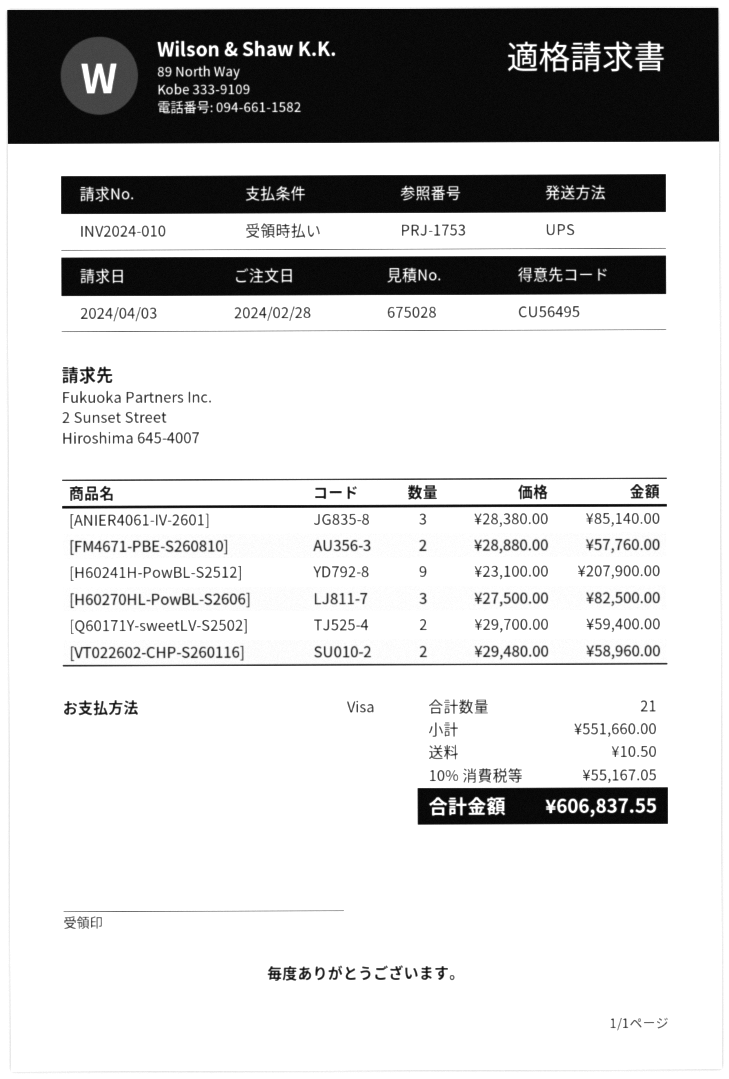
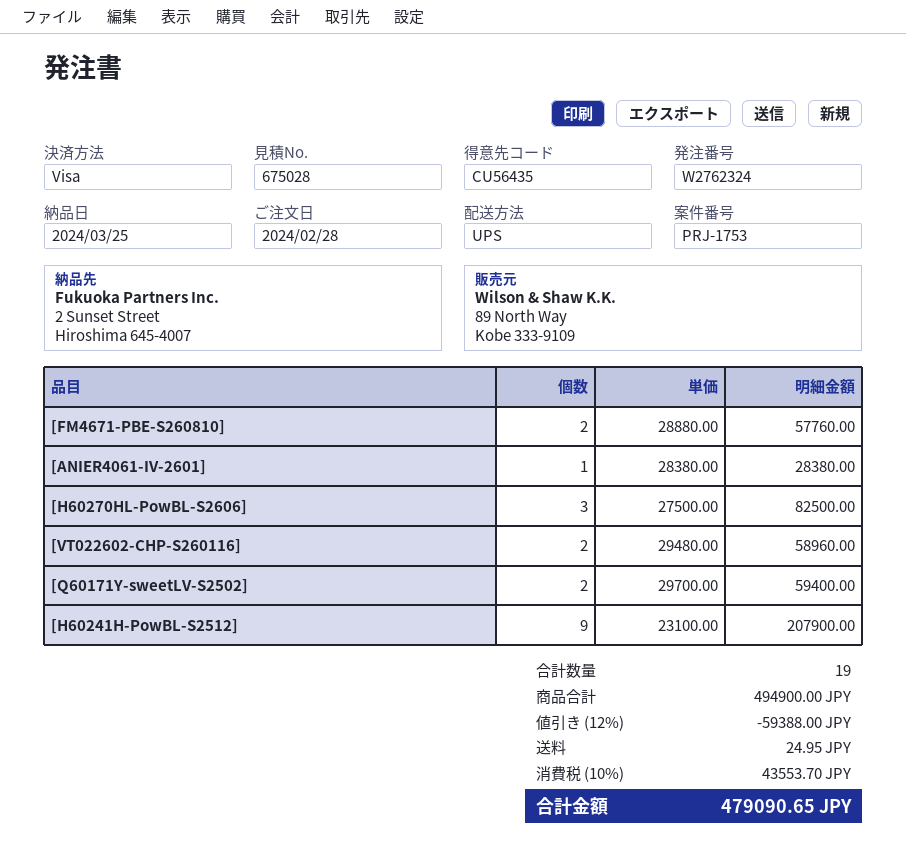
customer number: CU56495 -> CU56435
[ANIER4061-IV-2601]: 3 x 28380.00 = 85140.00 -> 1 x 28380.00 = 28380.00
total quantity: 21 -> 19
subtotal: 551660.00 -> 494900.00
discount: none -> 12% = 59388.00
shipping: 10.50 -> 24.95
tax: 10% = 55167.05 -> 10% = 43553.70
total: 606837.55 -> 479090.65

